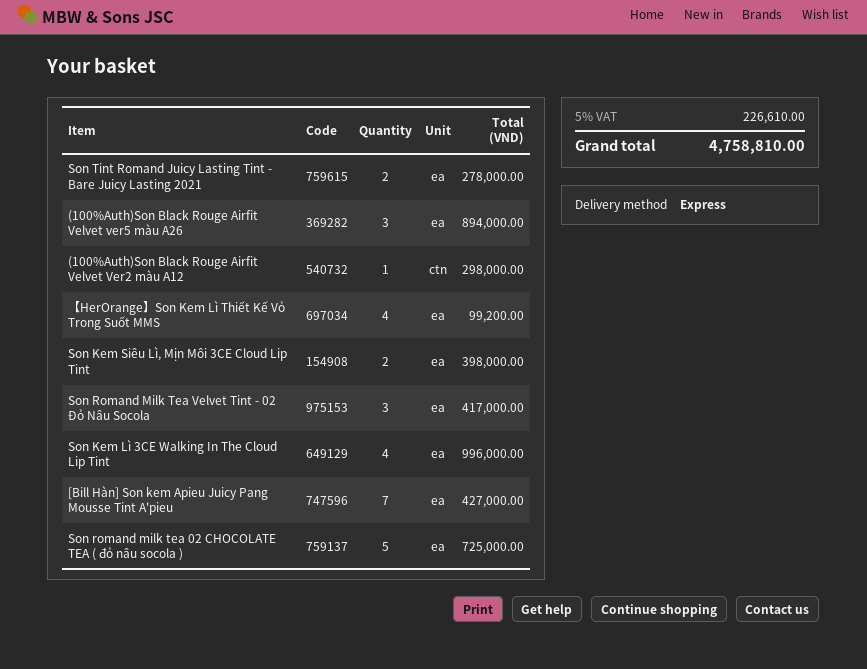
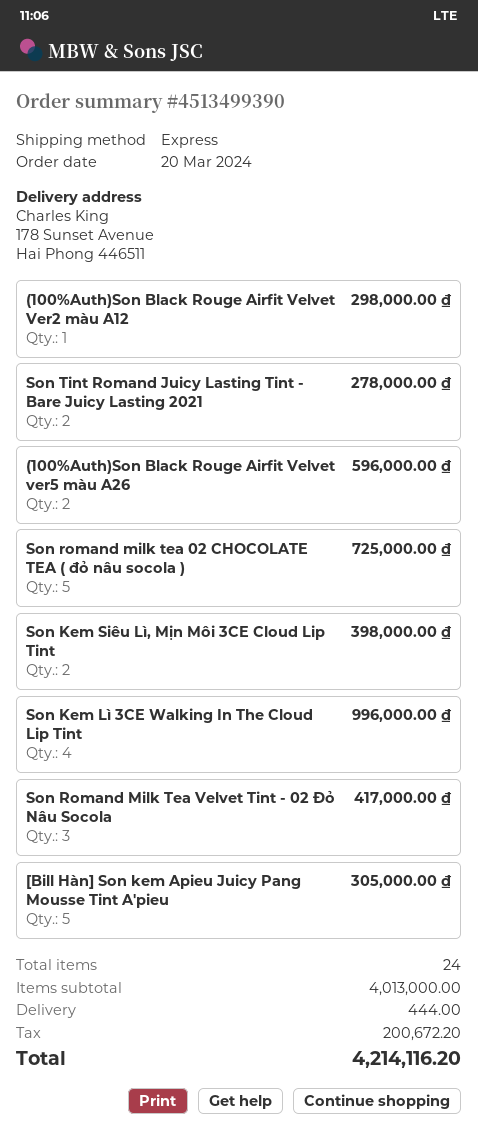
(100%Auth)Son Black Rouge Airfit Velvet ver5 màu A26: 3 for 894000.00 -> 2 for 596000.00
【HerOrange】Son Kem Lì Thiết Kế Vỏ Trong Suốt MMS: 4 for 99200.00 -> none
[Bill Hàn] Son kem Apieu Juicy Pang Mousse Tint A'pieu: 7 for 427000.00 -> 5 for 305000.00
shipping: none -> 444.00
tax: 226610.00 -> 200672.20
total: 4758810.00 -> 4214116.20

